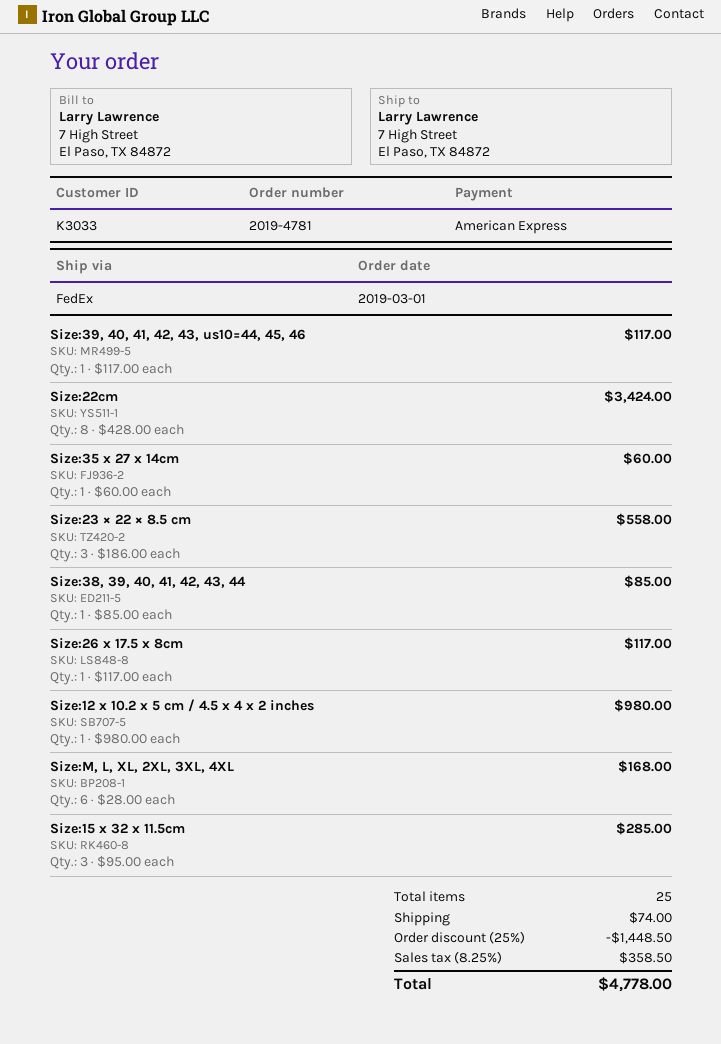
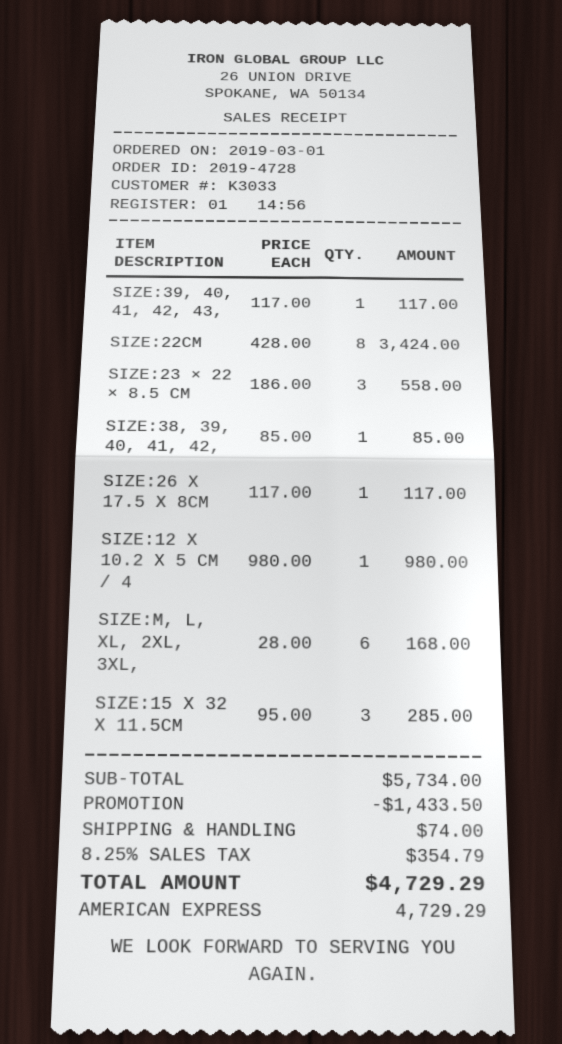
order number: 2019-4781 -> 2019-4728
Size:35 x 27 x 14cm: 1 x 60.00 = 60.00 -> none
discount: 1448.50 -> 1433.50
tax: 8.25% = 358.50 -> 8.25% = 354.79
total: 4778.00 -> 4729.29

